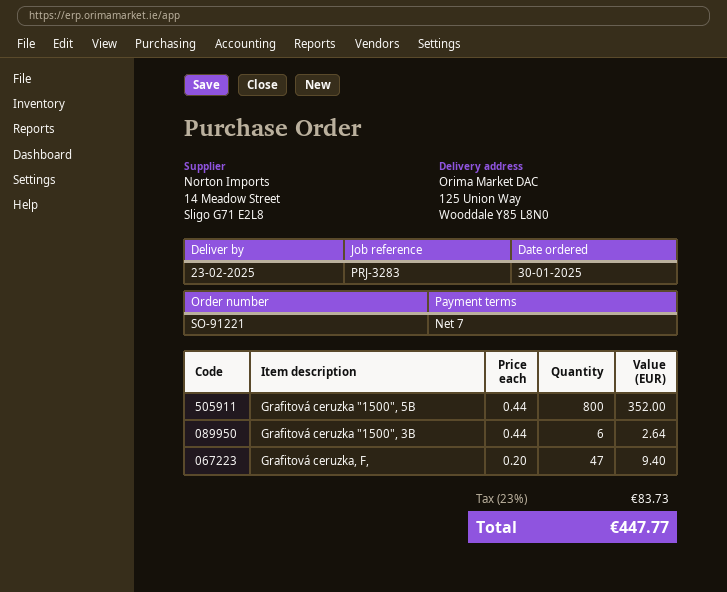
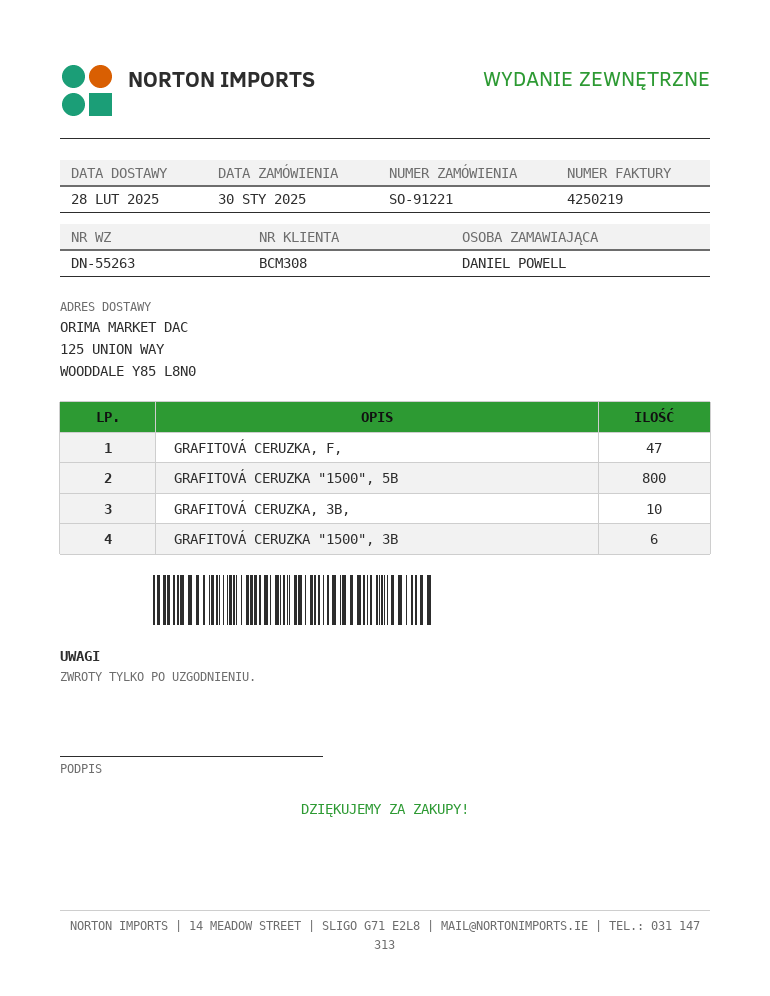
delivery date: 2025-02-23 -> 2025-02-28
GRAFITOVÁ CERUZKA, 3B,: none -> 10

